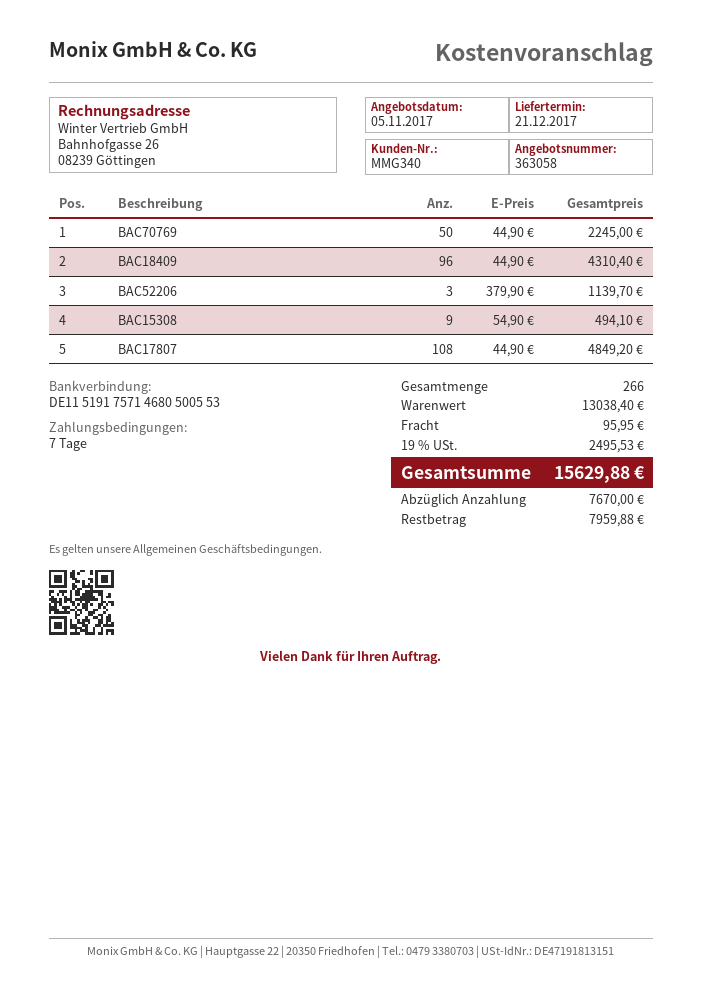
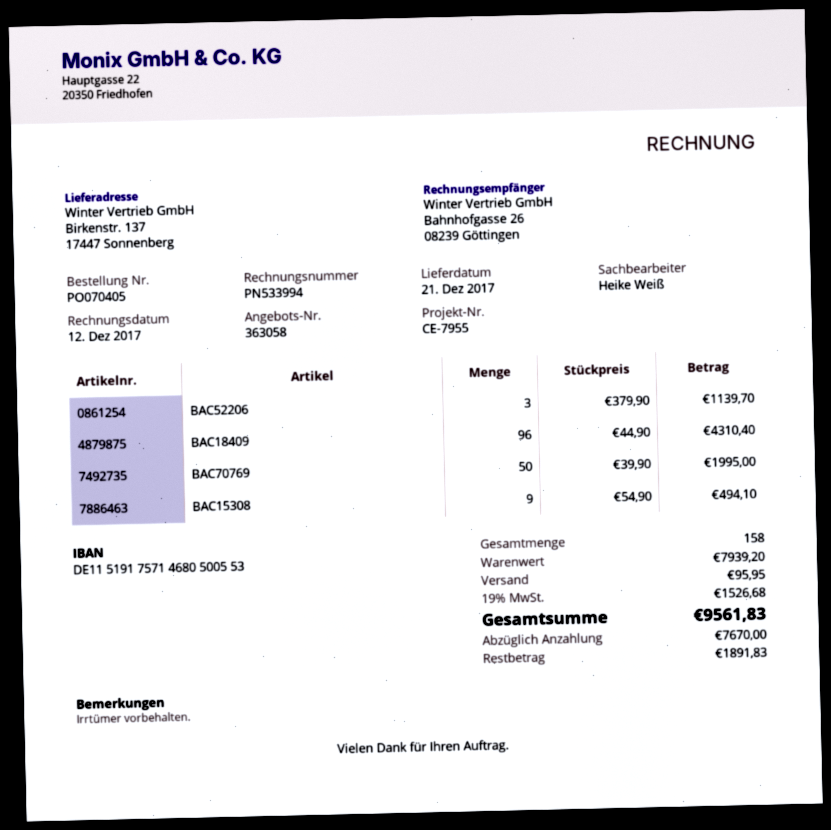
BAC70769: 50 x 44.90 = 2245.00 -> 50 x 39.90 = 1995.00
BAC17807: 108 x 44.90 = 4849.20 -> none
total quantity: 266 -> 158
subtotal: 13038.40 -> 7939.20
tax: 19% = 2495.53 -> 19% = 1526.68
total: 15629.88 -> 9561.83
balance: 7959.88 -> 1891.83

